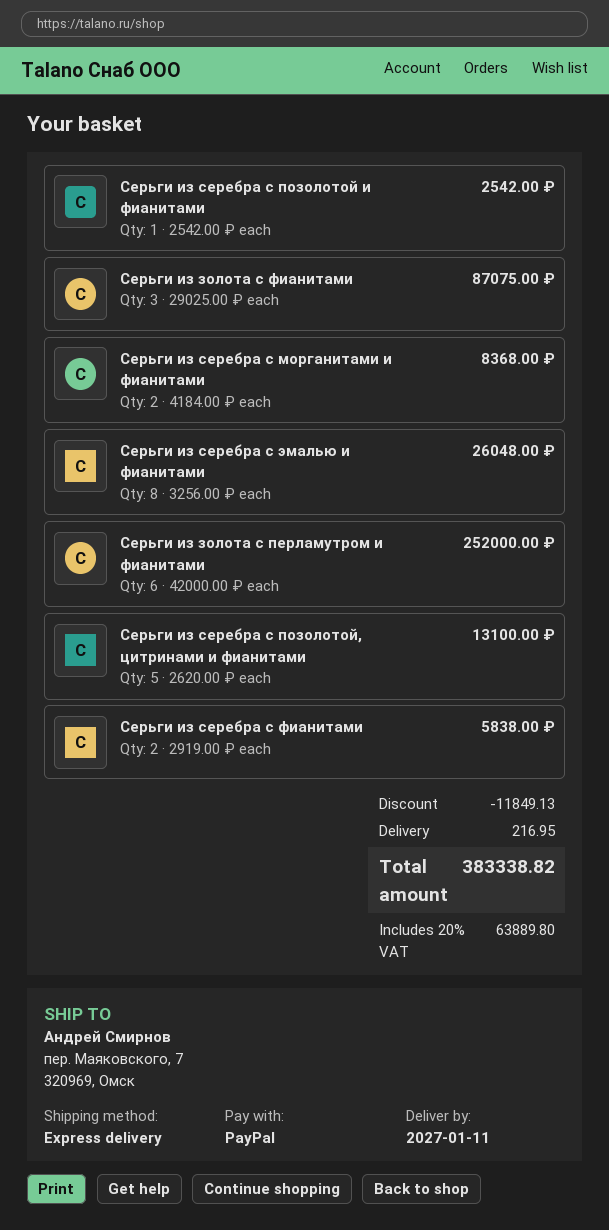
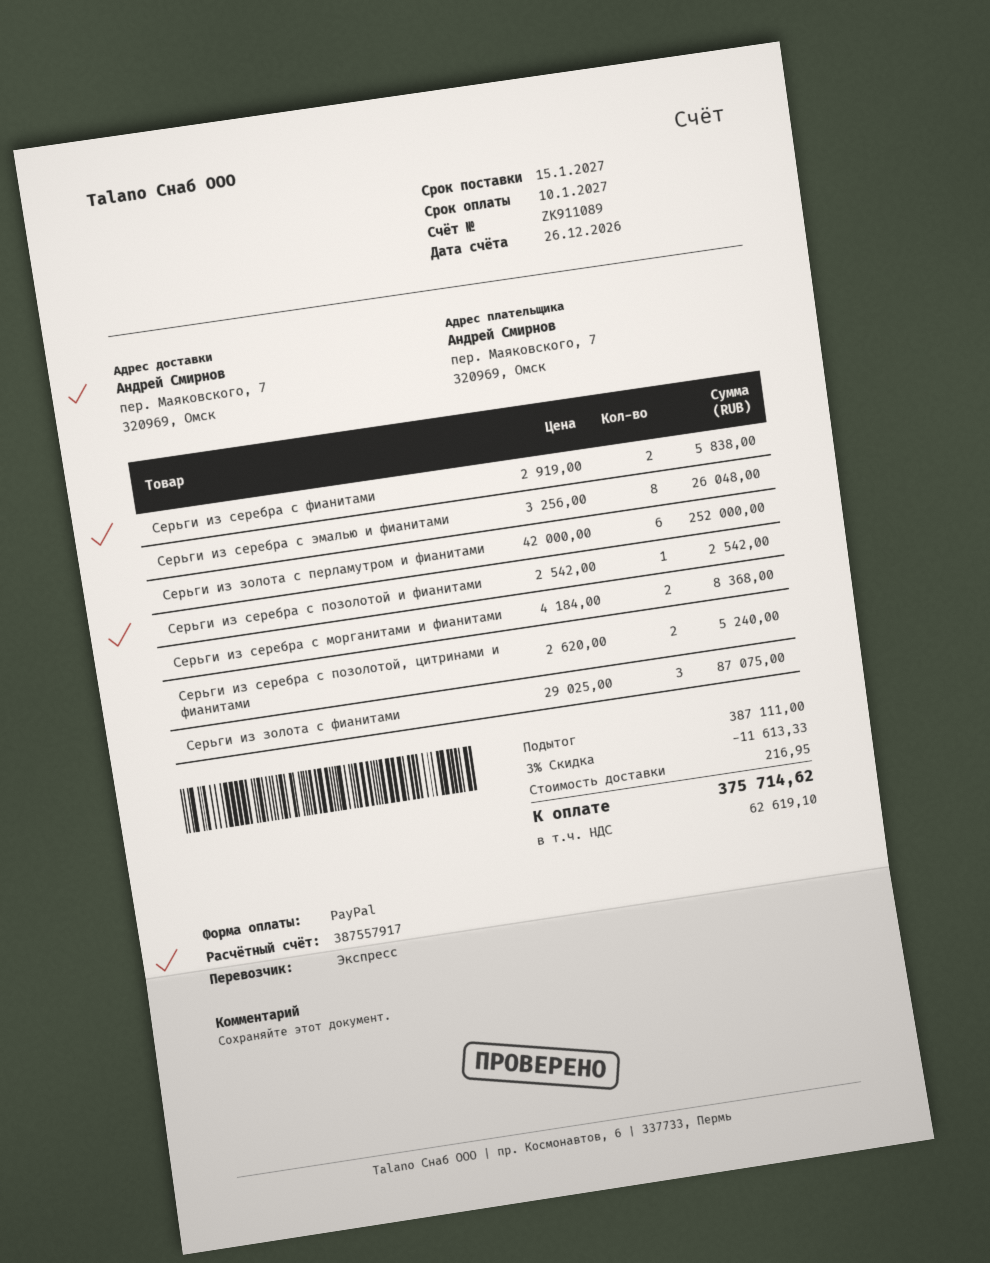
delivery date: 2027-01-11 -> 2027-01-15
Серьги из серебра с позолотой, цитринами и фианитами: 5 x 2620.00 = 13100.00 -> 2 x 2620.00 = 5240.00
discount: 11849.13 -> 11613.33
tax: 63889.80 -> 62619.10
total: 383338.82 -> 375714.62

